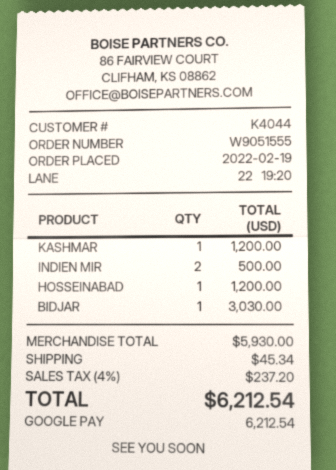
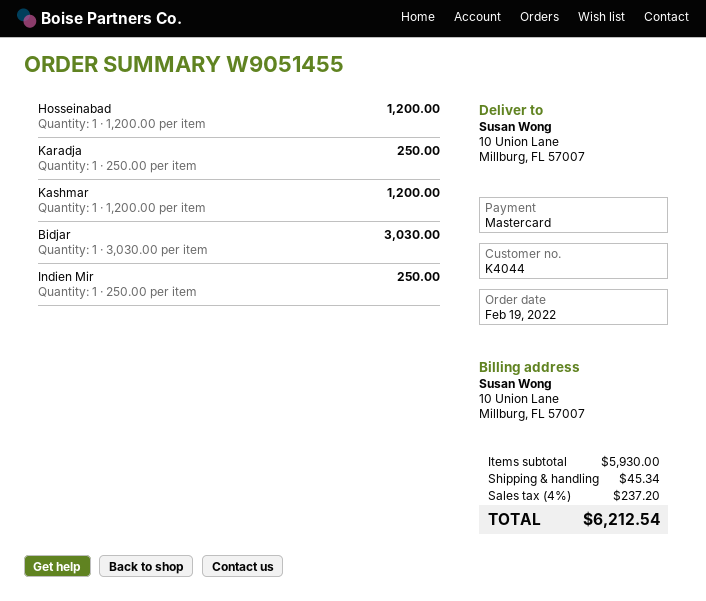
order number: W9051555 -> W9051455
payment method: Google Pay -> Mastercard
INDIEN MIR: 2 for 500.00 -> 1 for 250.00
Karadja: none -> 1 for 250.00

